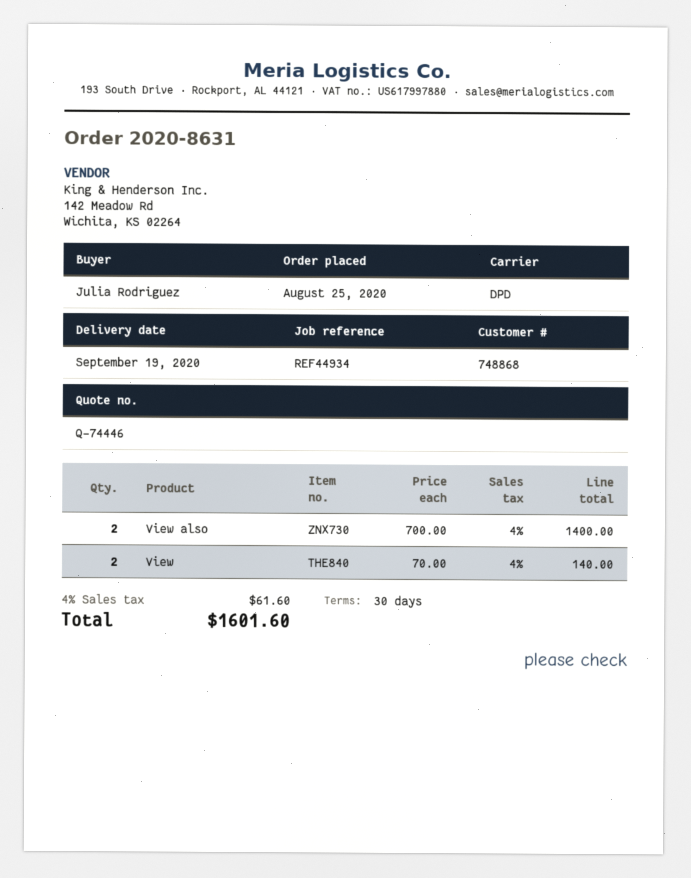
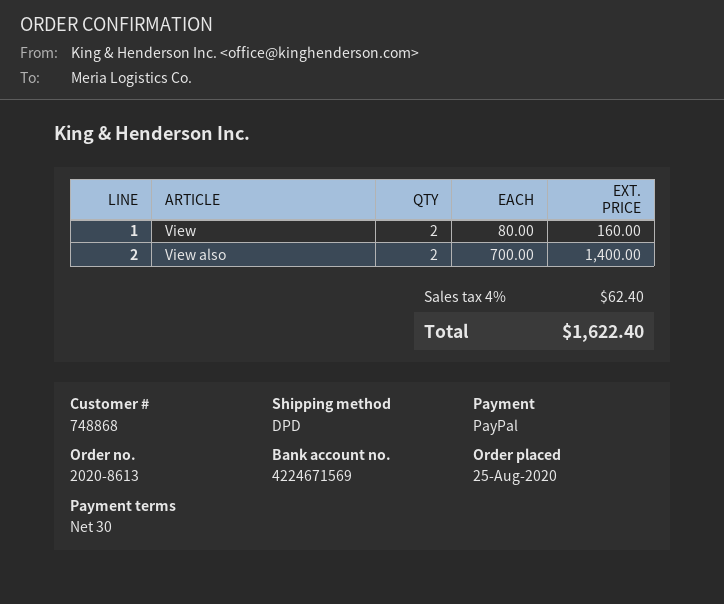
order number: 2020-8631 -> 2020-8613
View: 2 x 70.00 = 140.00 -> 2 x 80.00 = 160.00
tax: 4% = 61.60 -> 4% = 62.40
total: 1601.60 -> 1622.40

